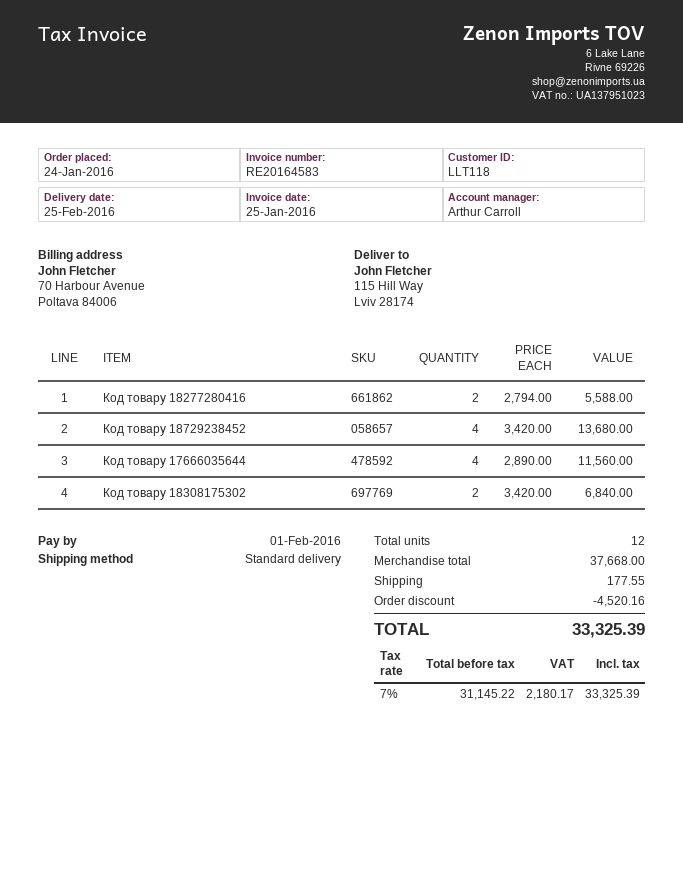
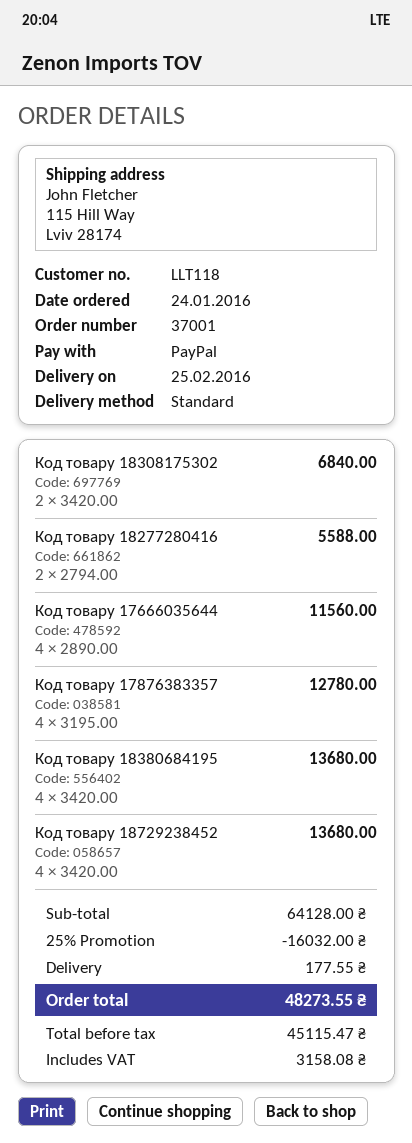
Код товару 17876383357: none -> 4 x 3195.00 = 12780.00
Код товару 18380684195: none -> 4 x 3420.00 = 13680.00
subtotal: 37668.00 -> 64128.00
discount: 4520.16 -> 16032.00
net: 31145.22 -> 45115.47
tax: 2180.17 -> 3158.08
total: 33325.39 -> 48273.55

